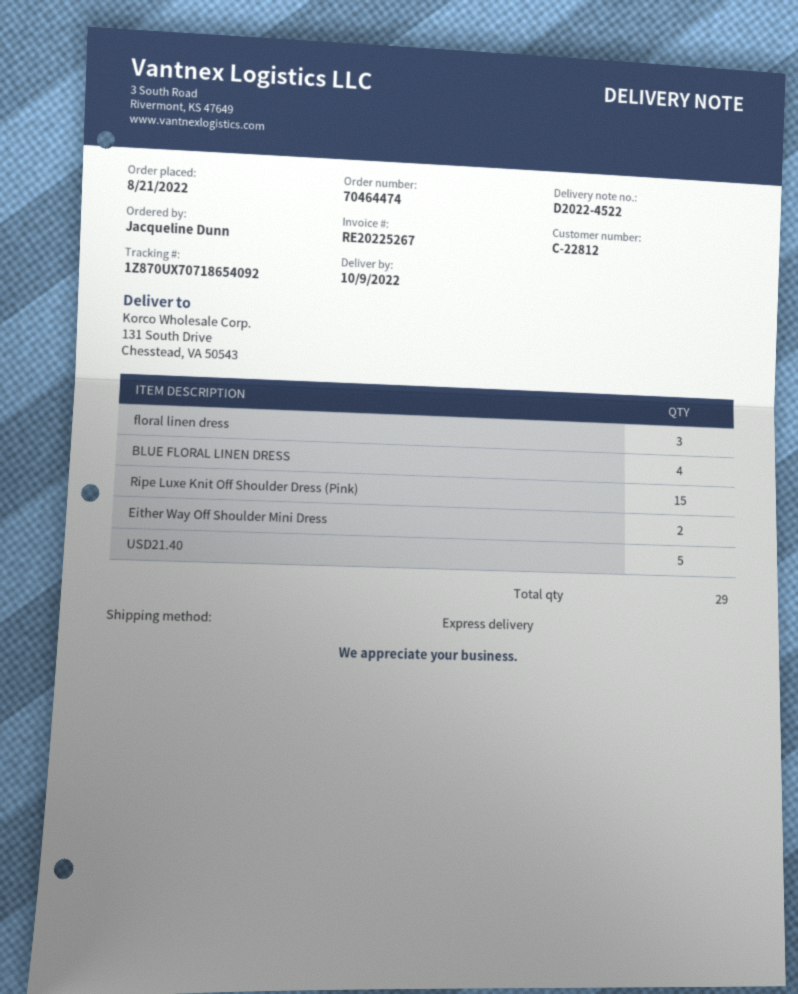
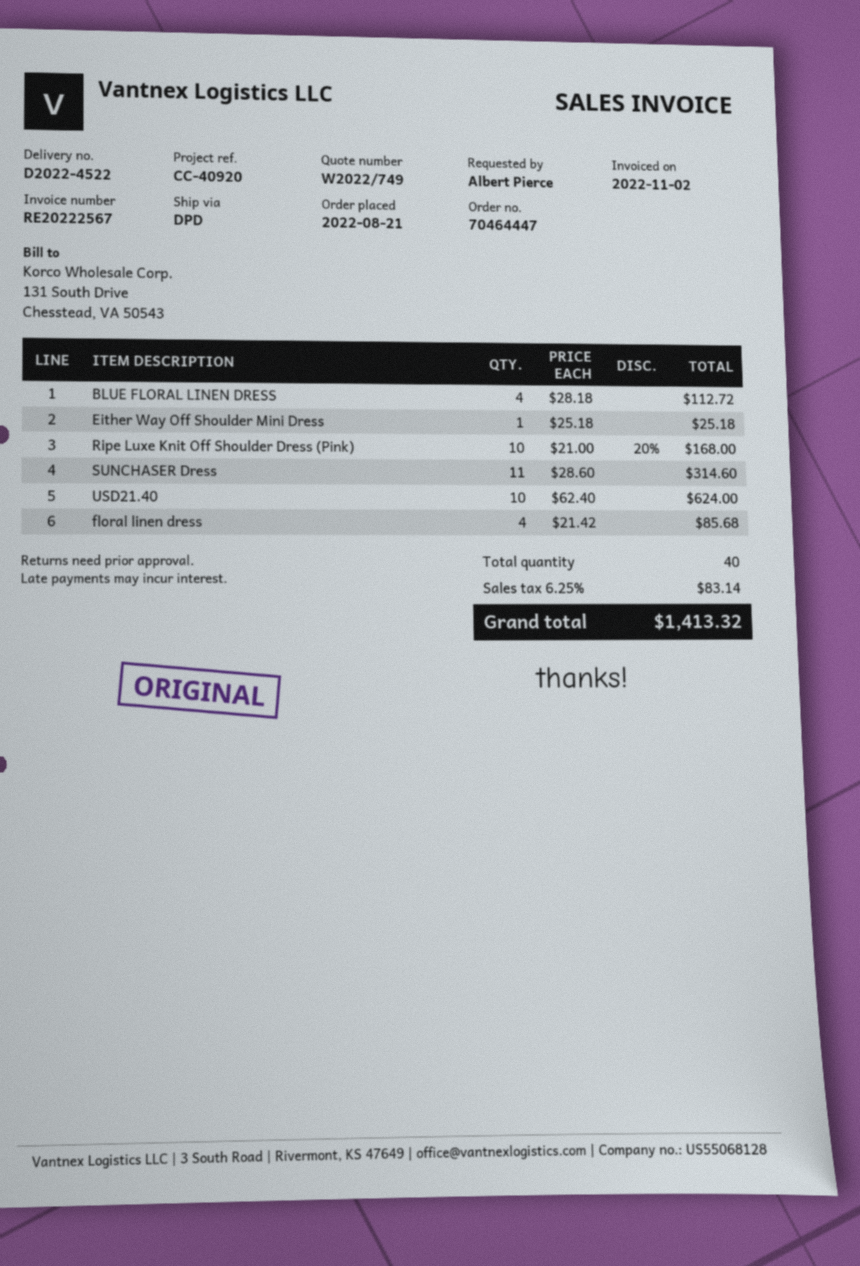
order number: 70464474 -> 70464447
invoice number: RE20225267 -> RE20222567
ordered by: Jacqueline Dunn -> Albert Pierce
shipping method: express -> DPD
floral linen dress: 3 -> 4
Ripe Luxe Knit Off Shoulder Dress (Pink): 15 -> 10
Either Way Off Shoulder Mini Dress: 2 -> 1
USD21.40: 5 -> 10
SUNCHASER Dress: none -> 11
total quantity: 29 -> 40

